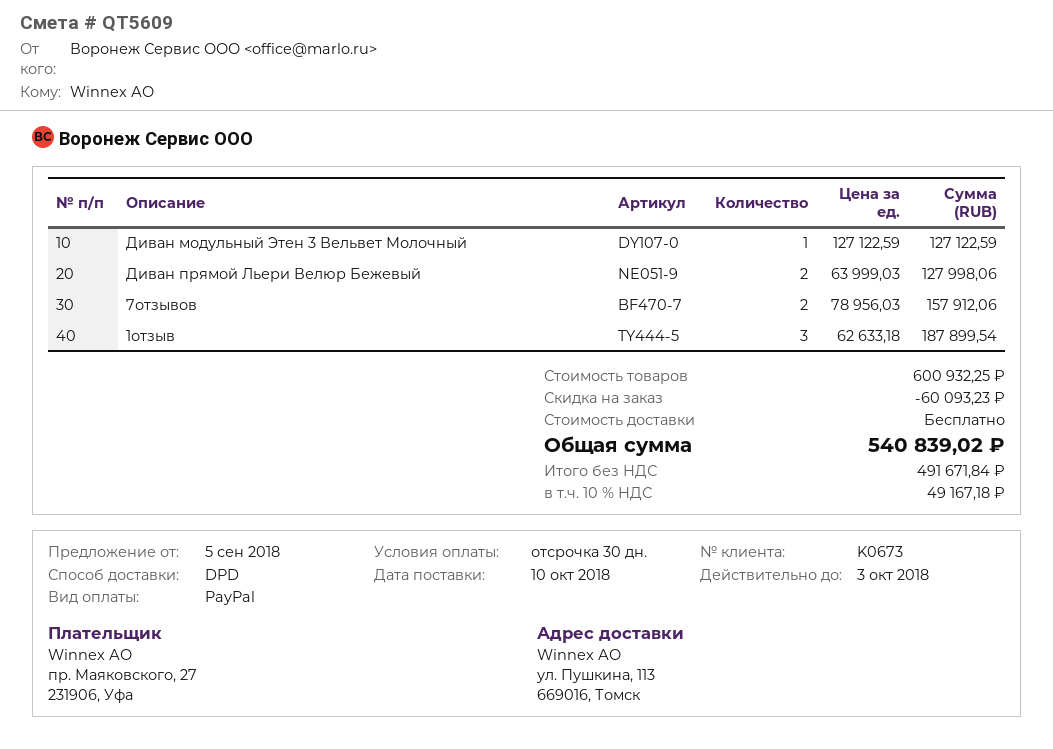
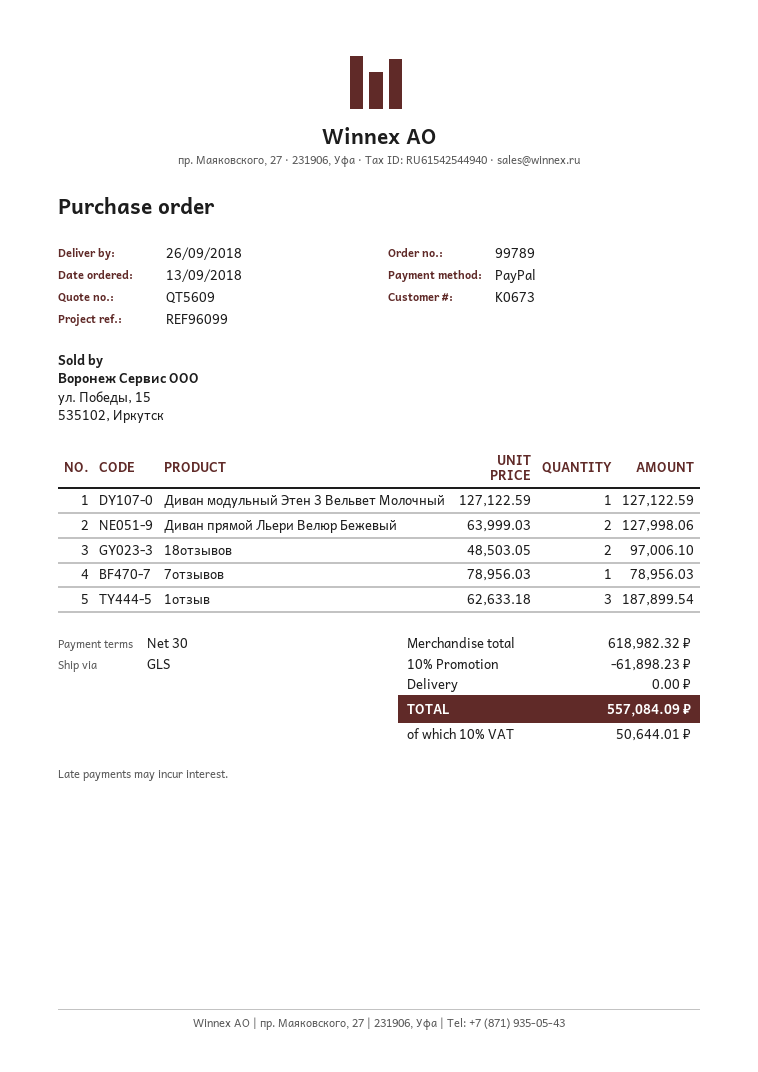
delivery date: 2018-10-10 -> 2018-09-26
shipping method: DPD -> GLS
7отзывов: 2 x 78956.03 = 157912.06 -> 1 x 78956.03 = 78956.03
18отзывов: none -> 2 x 48503.05 = 97006.10
subtotal: 600932.25 -> 618982.32
discount: 60093.23 -> 61898.23
tax: 10% = 49167.18 -> 10% = 50644.01
total: 540839.02 -> 557084.09

